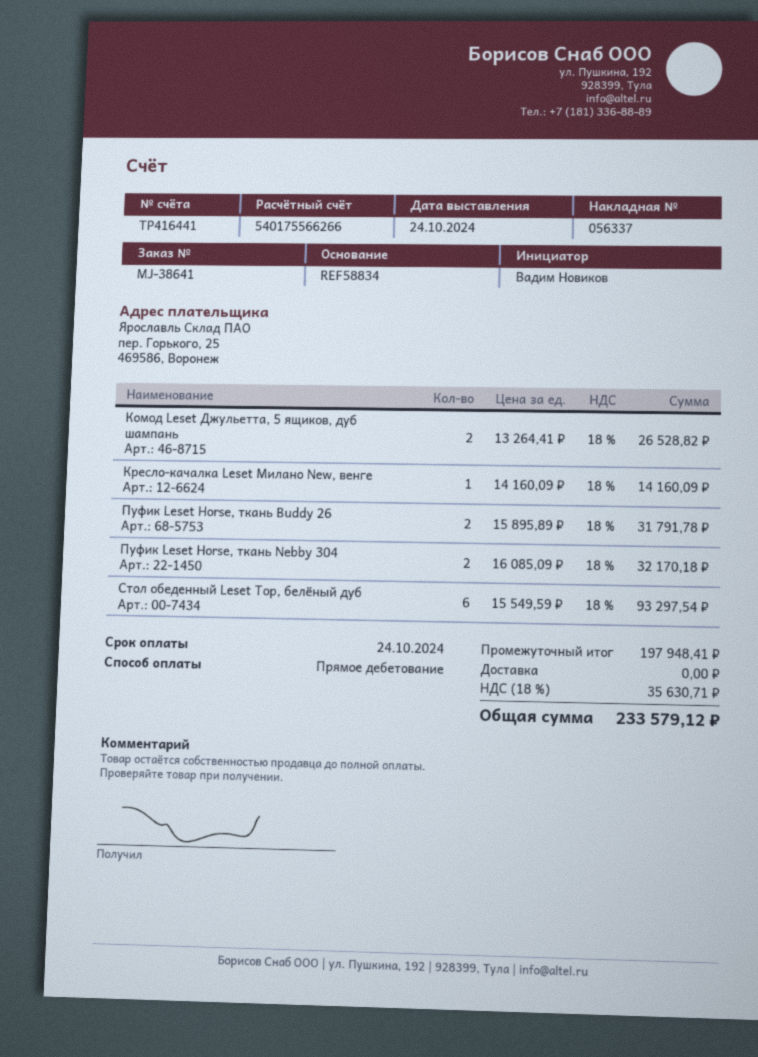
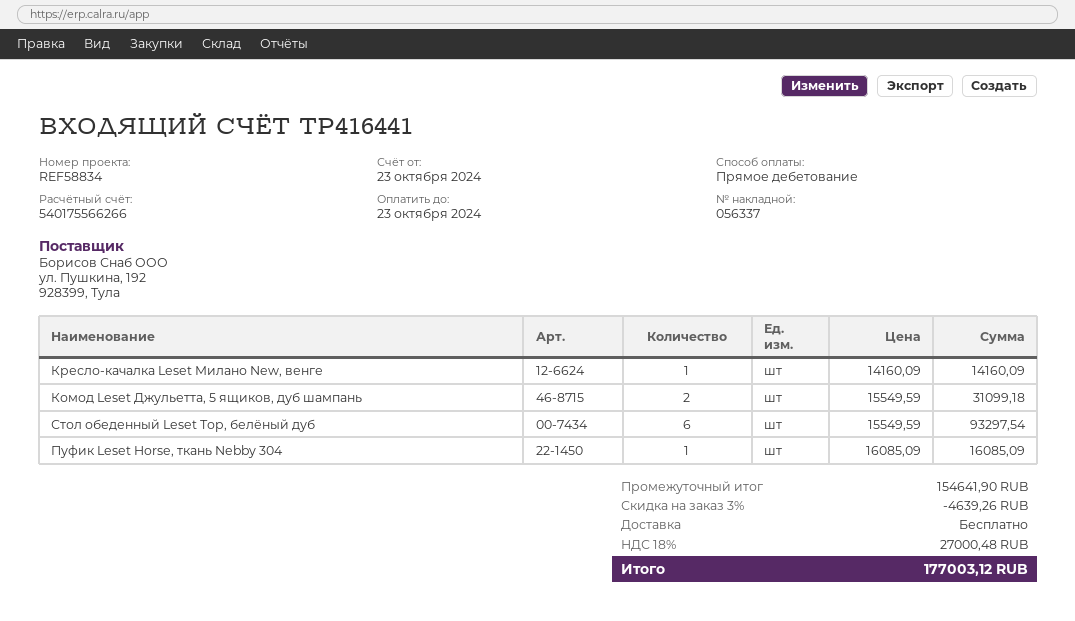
invoice date: 2024-10-24 -> 2024-10-23
due date: 2024-10-24 -> 2024-10-23
Комод Leset Джульетта, 5 ящиков, дуб шампань: 2 x 13264.41 = 26528.82 -> 2 x 15549.59 = 31099.18
Пуфик Leset Horse, ткань Buddy 26: 2 x 15895.89 = 31791.78 -> none
Пуфик Leset Horse, ткань Nebby 304: 2 x 16085.09 = 32170.18 -> 1 x 16085.09 = 16085.09
subtotal: 197948.41 -> 154641.90
discount: none -> 3% = 4639.26
tax: 18% = 35630.71 -> 18% = 27000.48
total: 233579.12 -> 177003.12

